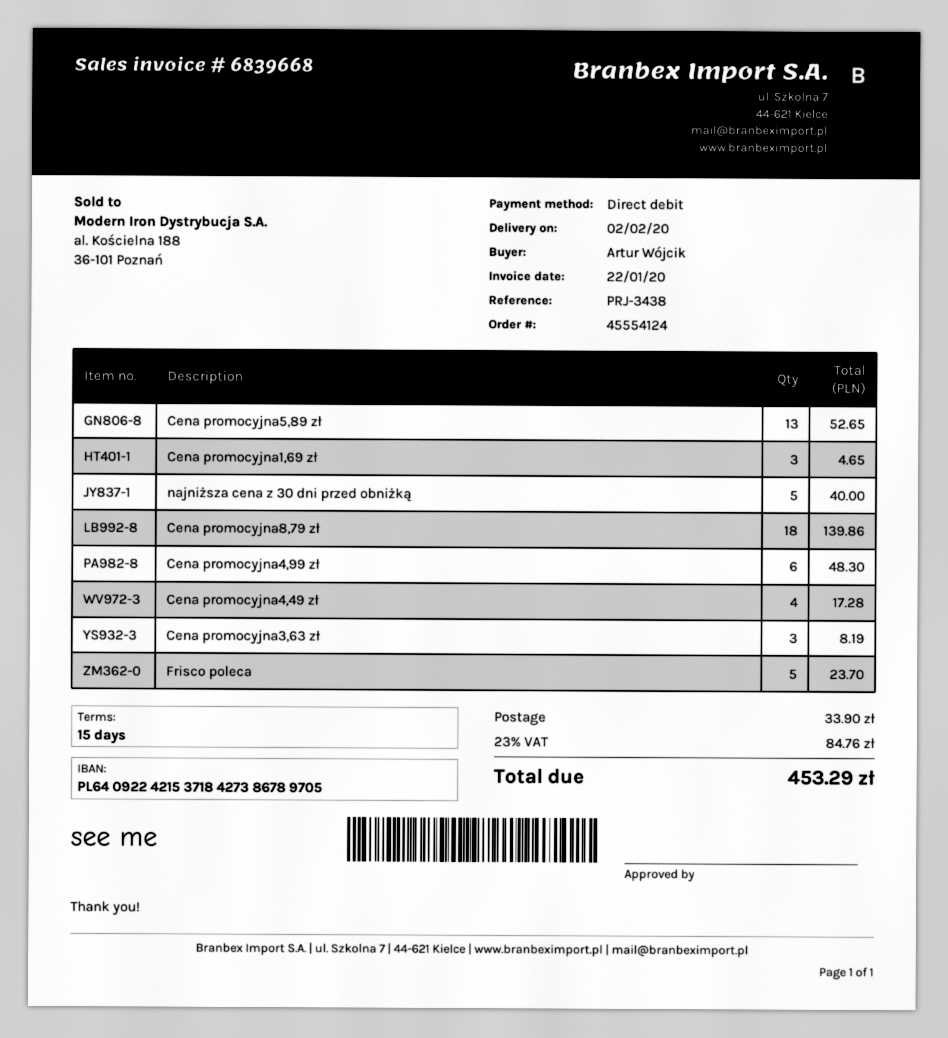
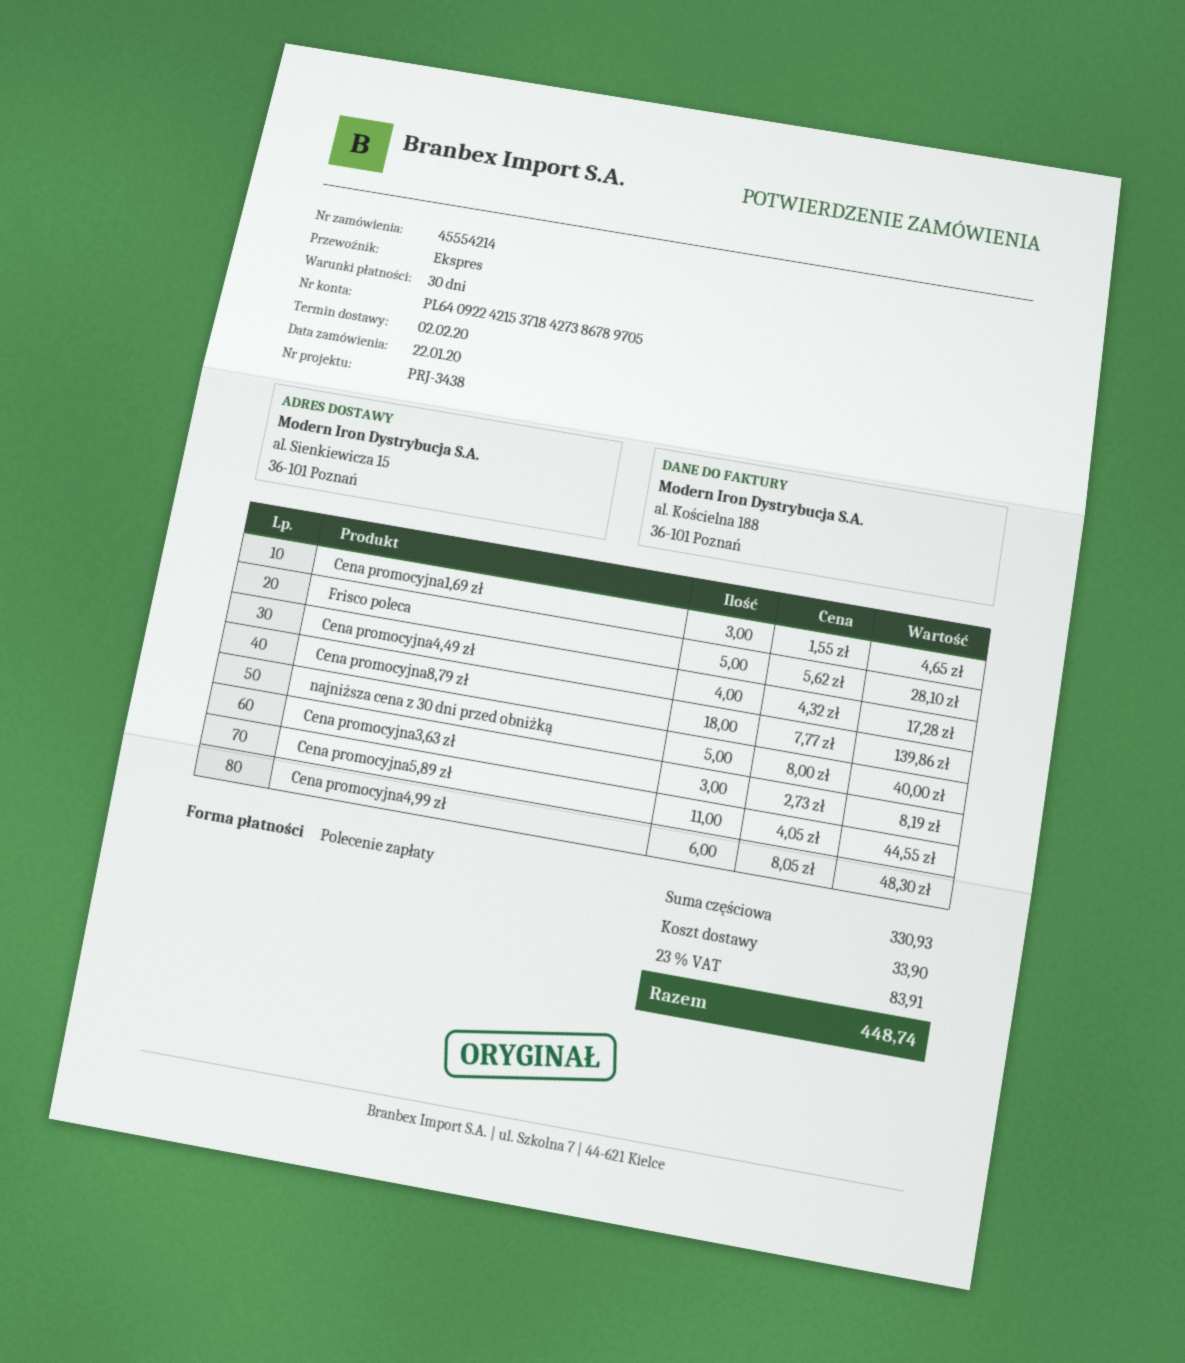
order number: 45554124 -> 45554214
payment terms: 15 days -> 30 days
Cena promocyjna5,89 zł: 13 for 52.65 -> 11 for 44.55
Frisco poleca: 5 for 23.70 -> 5 for 28.10
tax: 23% = 84.76 -> 23% = 83.91
total: 453.29 -> 448.74

